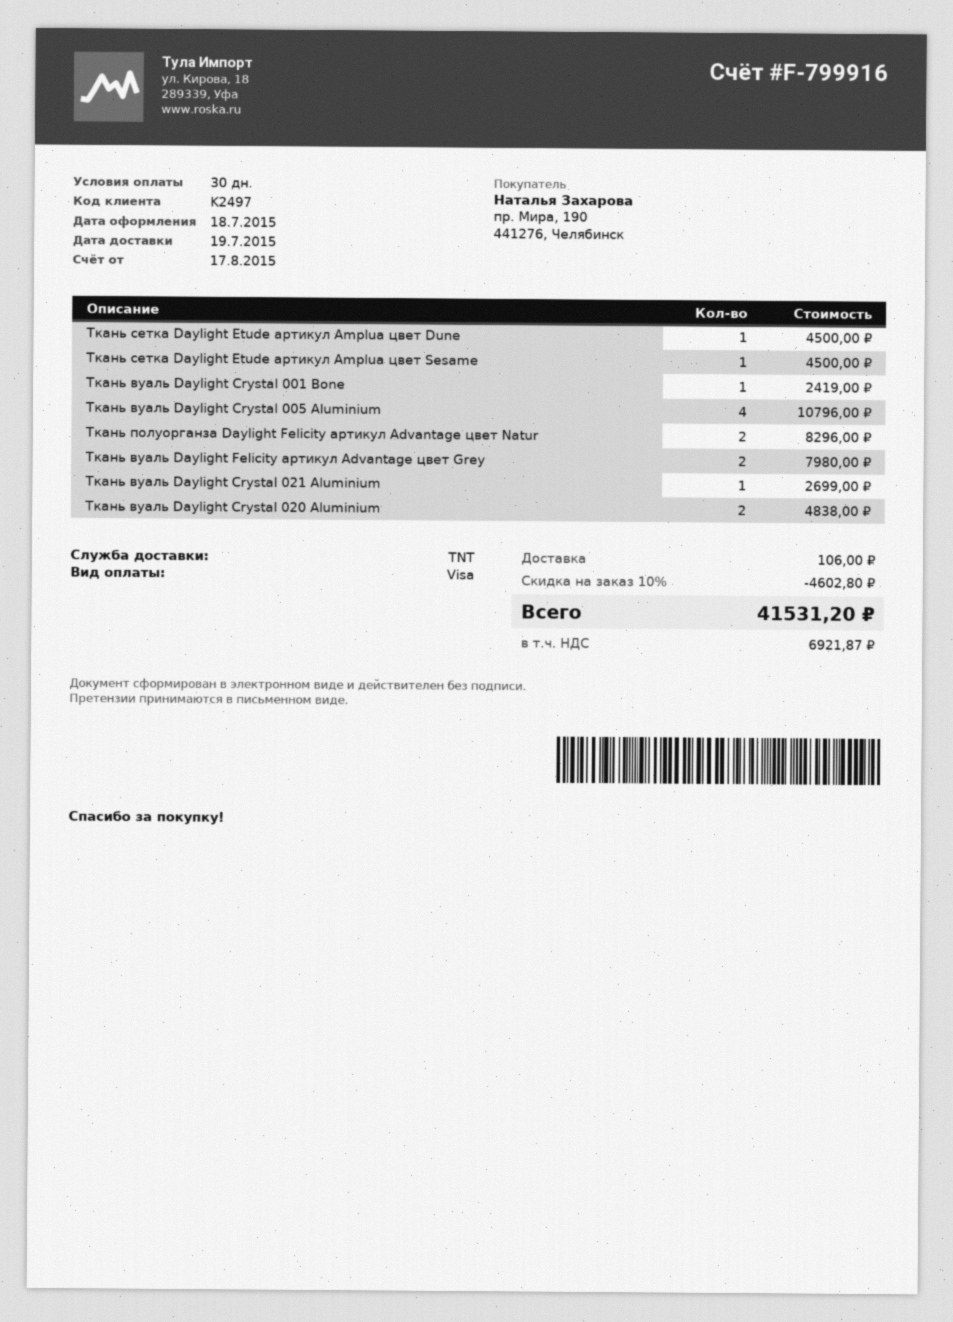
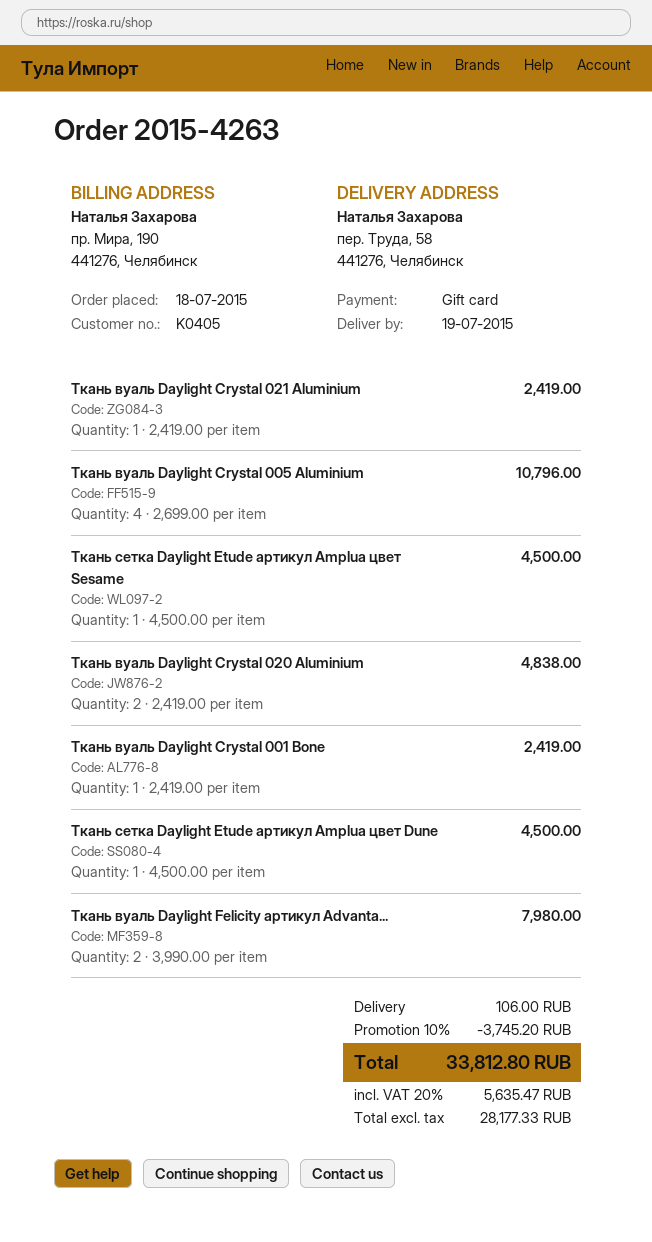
customer number: K2497 -> K0405
payment method: Visa -> gift card
Ткань полуорганза Daylight Felicity артикул Advantage цвет Natur: 2 for 8296.00 -> none
Ткань вуаль Daylight Crystal 021 Aluminium: 1 for 2699.00 -> 1 for 2419.00
discount: 10% = 4602.80 -> 10% = 3745.20
tax: 6921.87 -> 5635.47
total: 41531.20 -> 33812.80

